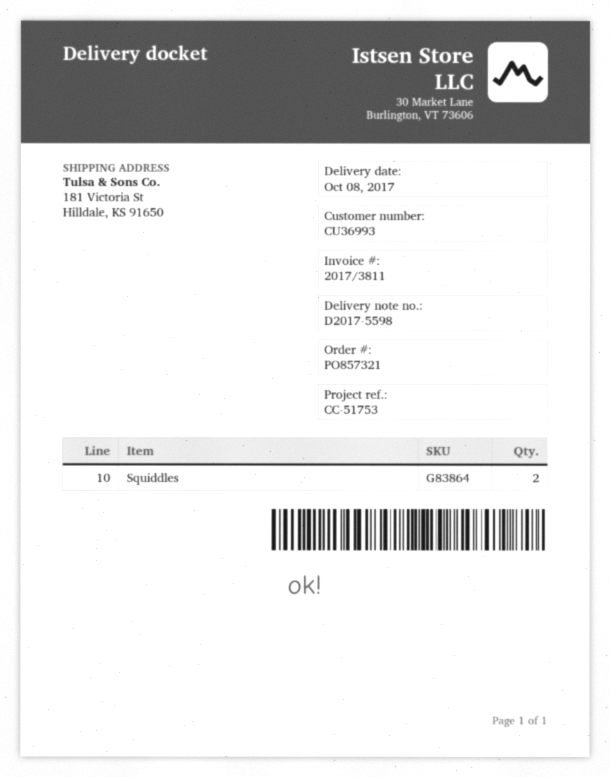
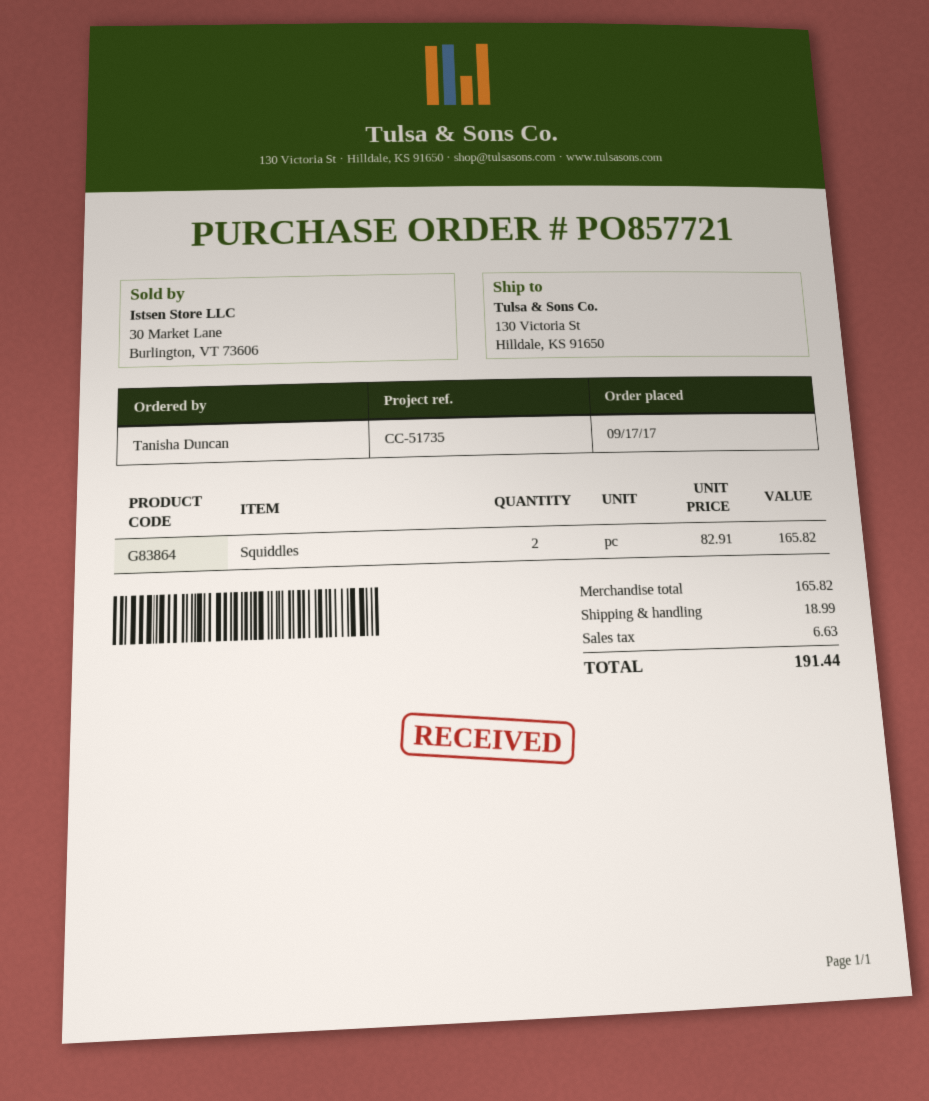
order number: PO857321 -> PO857721
reference: CC-51753 -> CC-51735
ship to: 181 Victoria St, Hilldale, KS 91650 -> 130 Victoria St, Hilldale, KS 91650

